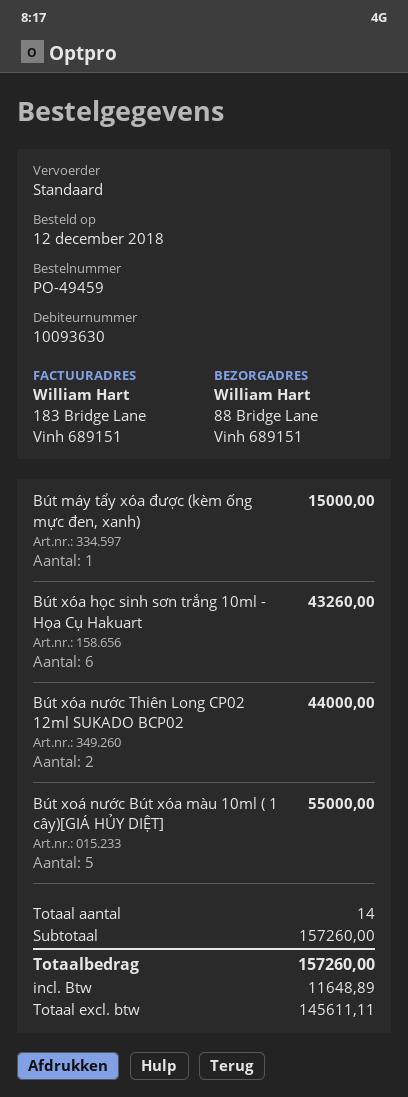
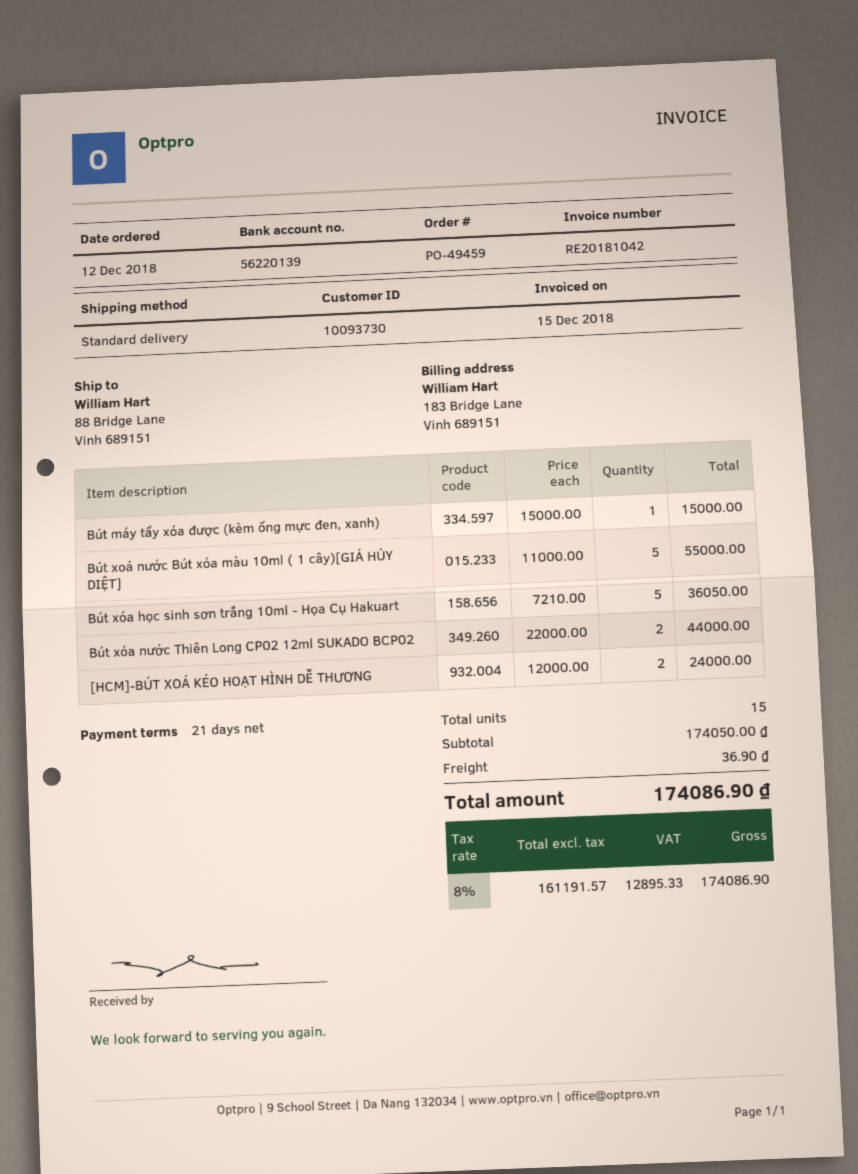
customer number: 10093630 -> 10093730
Bút xóa học sinh sơn trắng 10ml - Họa Cụ Hakuart: 6 for 43260.00 -> 5 for 36050.00
[HCM]-BÚT XOÁ KÉO HOẠT HÌNH DỄ THƯƠNG: none -> 2 for 24000.00
total quantity: 14 -> 15
subtotal: 157260.00 -> 174050.00
shipping: none -> 36.90
net: 145611.11 -> 161191.57
tax: 11648.89 -> 12895.33
total: 157260.00 -> 174086.90

